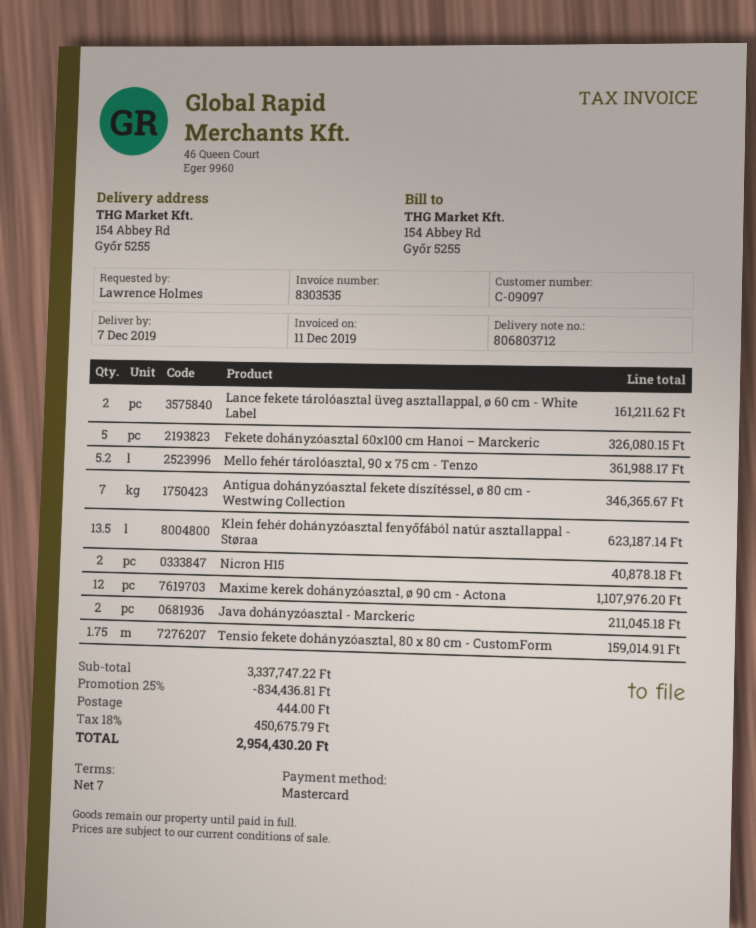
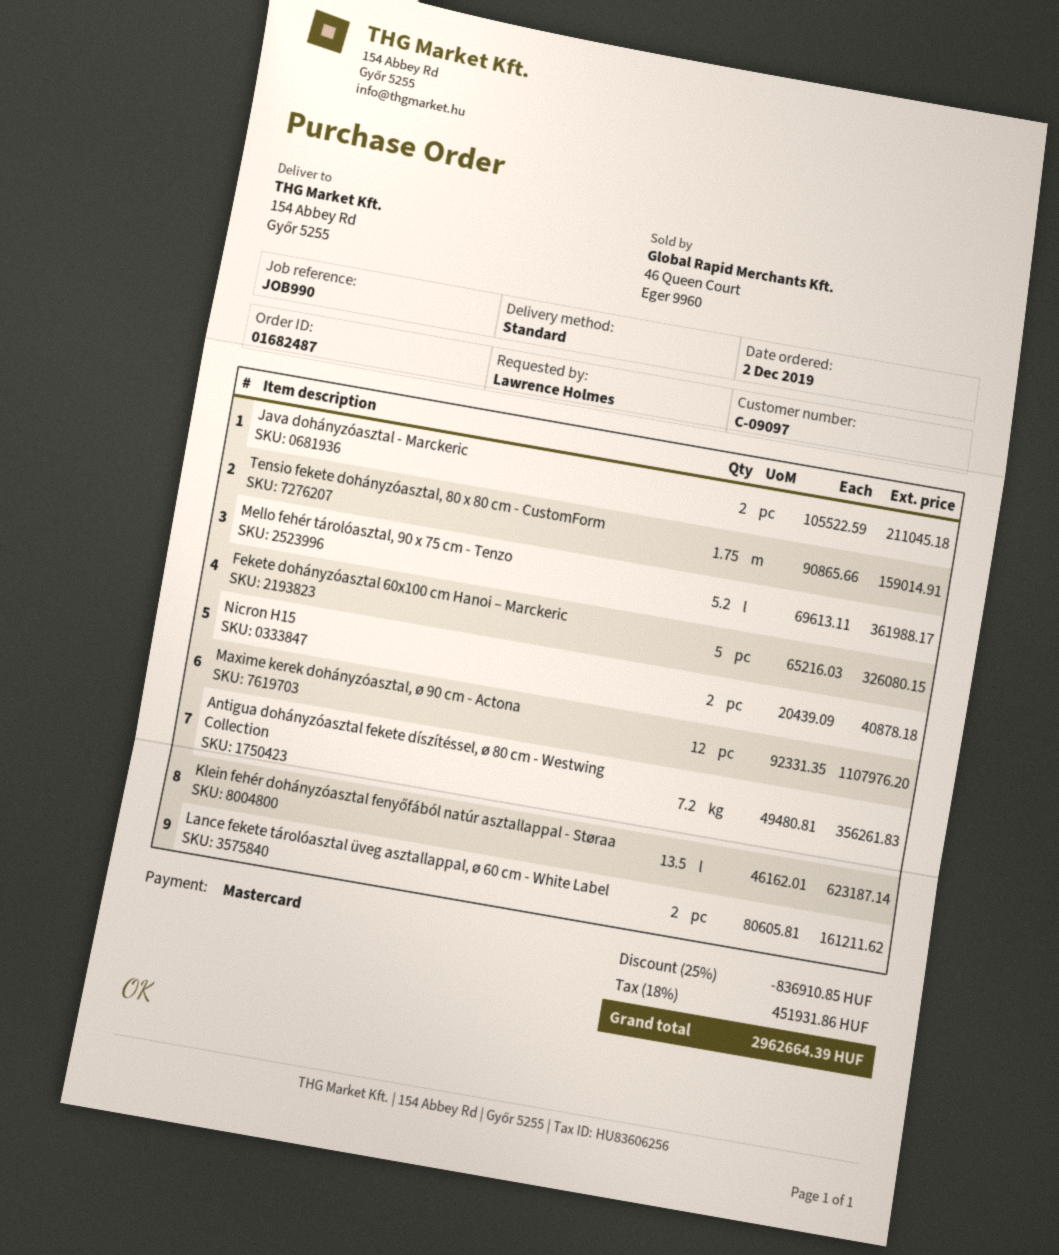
Antigua dohányzóasztal fekete díszítéssel, ø 80 cm - Westwing Collection: 7 for 346365.67 -> 7.2 for 356261.83
discount: 25% = 834436.81 -> 25% = 836910.85
shipping: 444.00 -> none
tax: 18% = 450675.79 -> 18% = 451931.86
total: 2954430.20 -> 2962664.39

